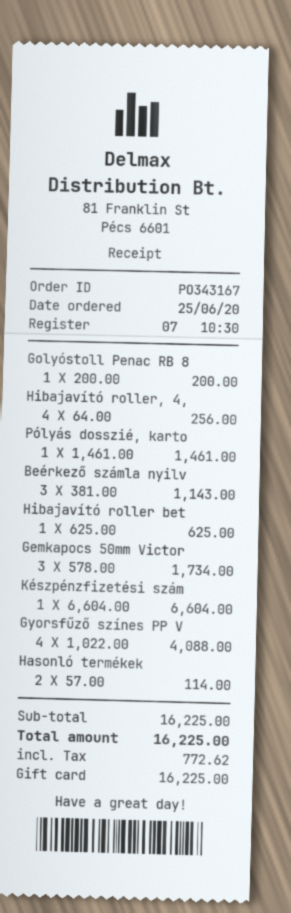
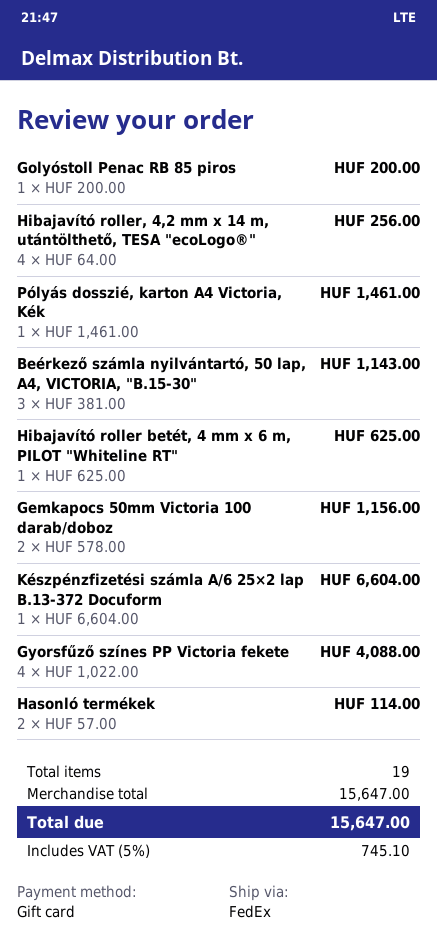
Gemkapocs 50mm Victor: 3 x 578.00 = 1734.00 -> 2 x 578.00 = 1156.00
subtotal: 16225.00 -> 15647.00
tax: 772.62 -> 745.10
total: 16225.00 -> 15647.00

